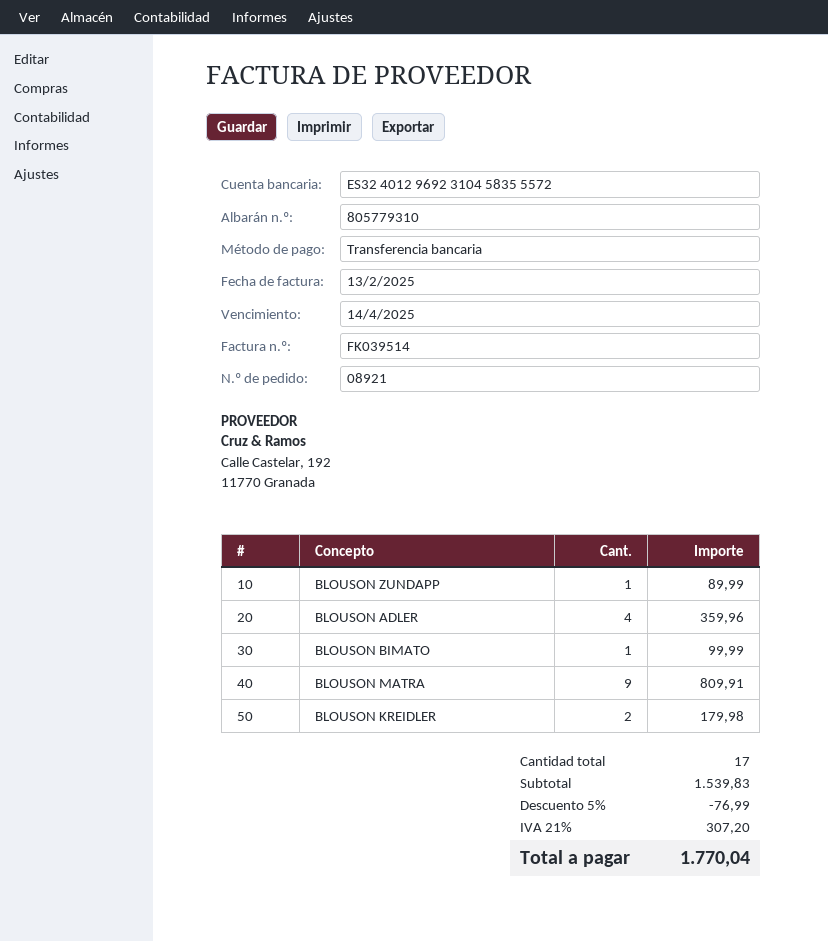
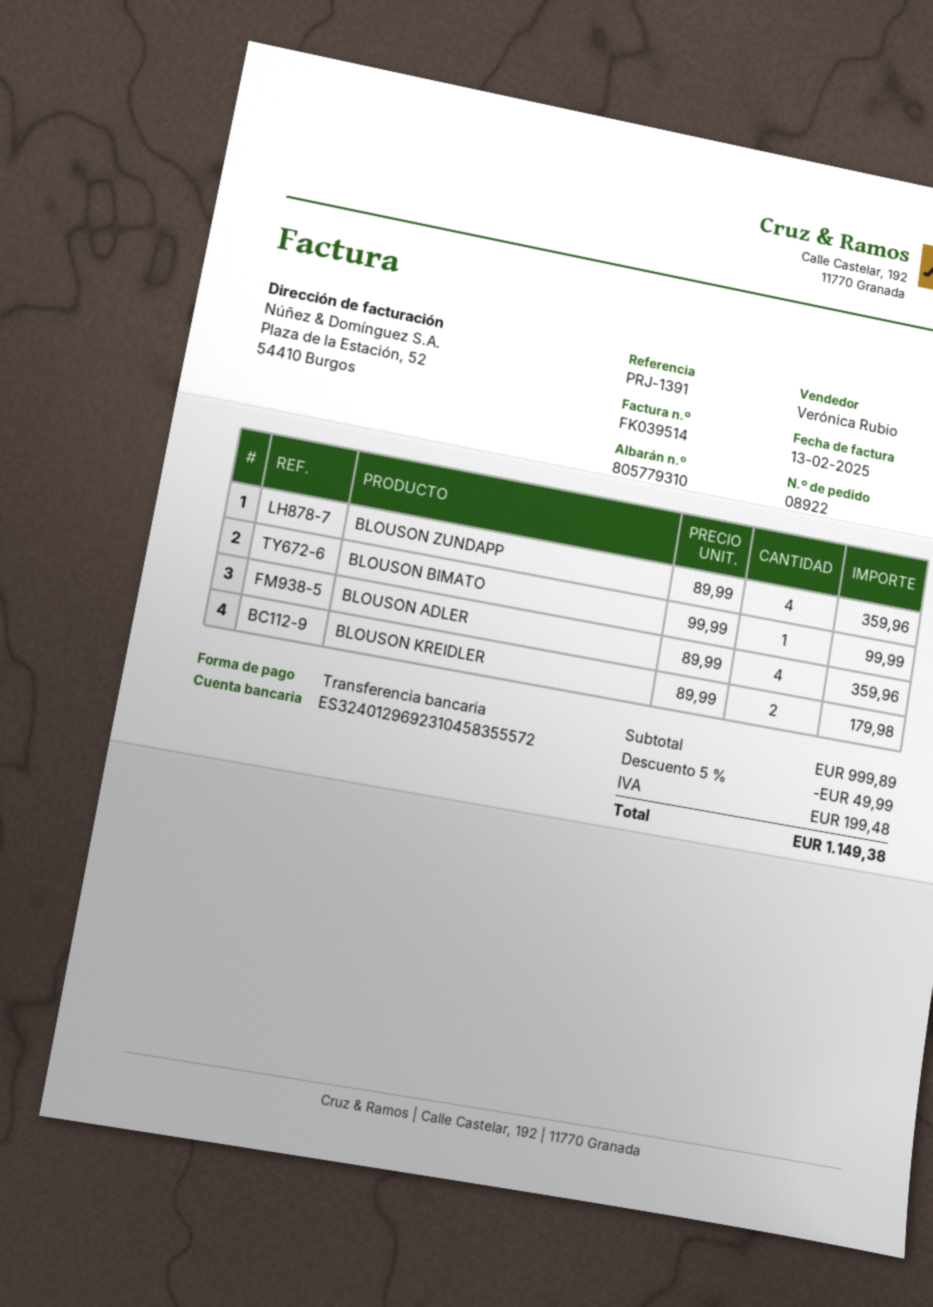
order number: 08921 -> 08922
BLOUSON ZUNDAPP: 1 for 89.99 -> 4 for 359.96
BLOUSON MATRA: 9 for 809.91 -> none
subtotal: 1539.83 -> 999.89
discount: 5% = 76.99 -> 5% = 49.99
tax: 307.20 -> 199.48
total: 1770.04 -> 1149.38

